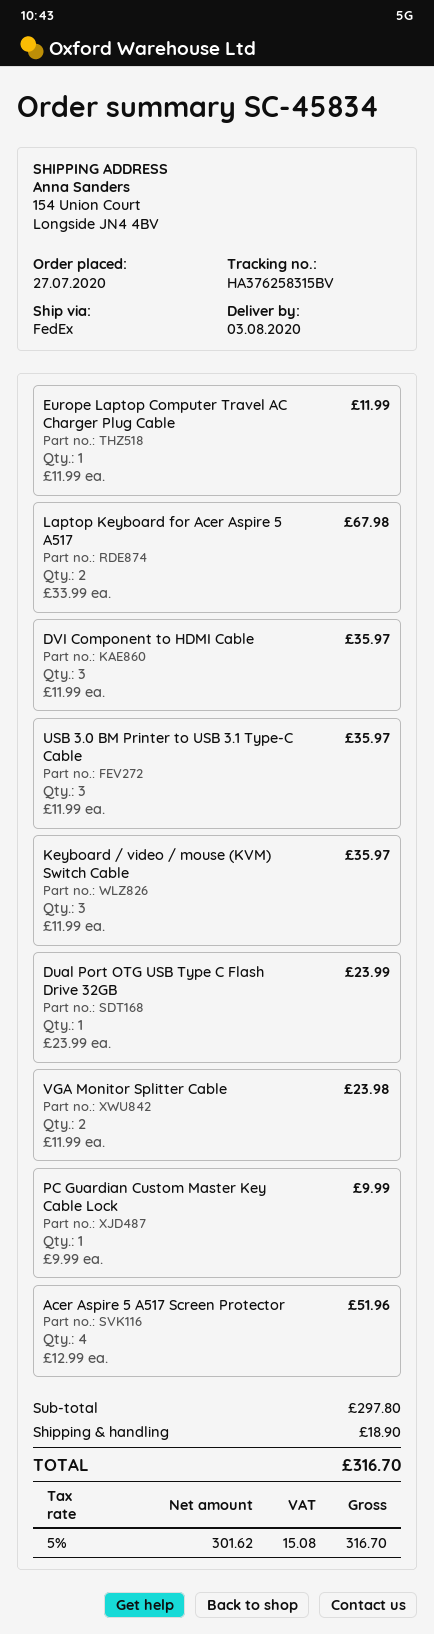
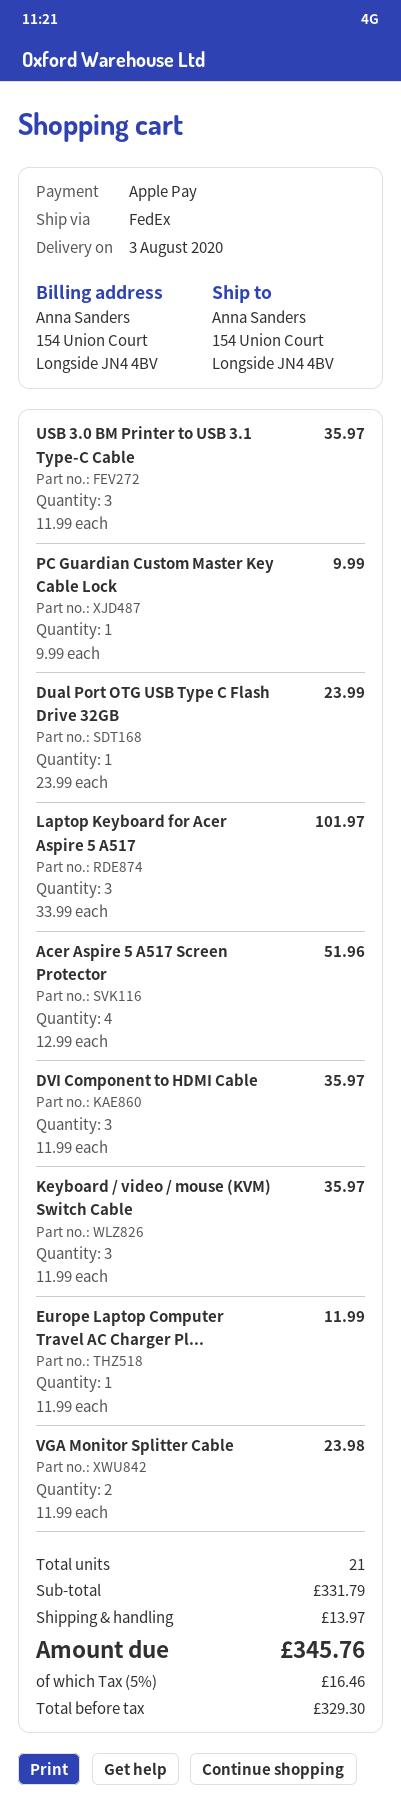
Laptop Keyboard for Acer Aspire 5 A517: 2 x 33.99 = 67.98 -> 3 x 33.99 = 101.97
subtotal: 297.80 -> 331.79
shipping: 18.90 -> 13.97
net: 301.62 -> 329.30
tax: 5% = 15.08 -> 5% = 16.46
total: 316.70 -> 345.76

